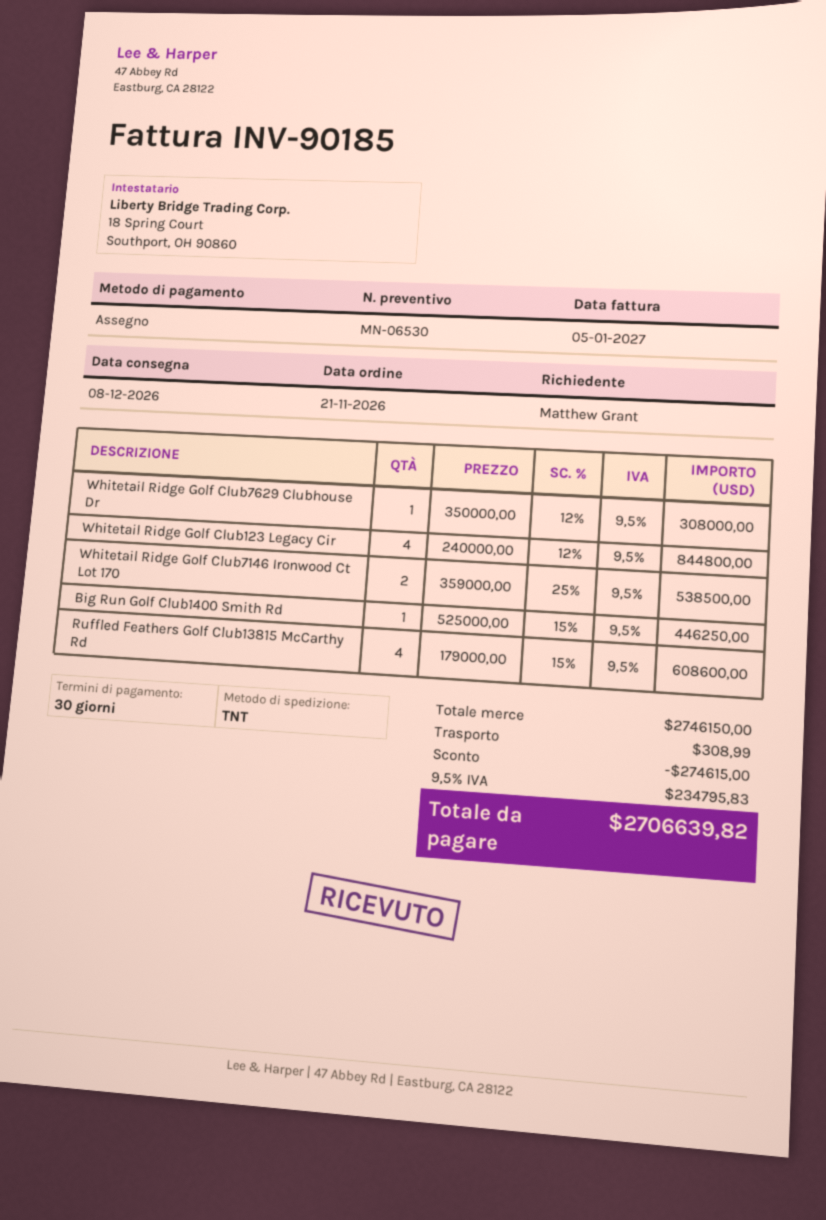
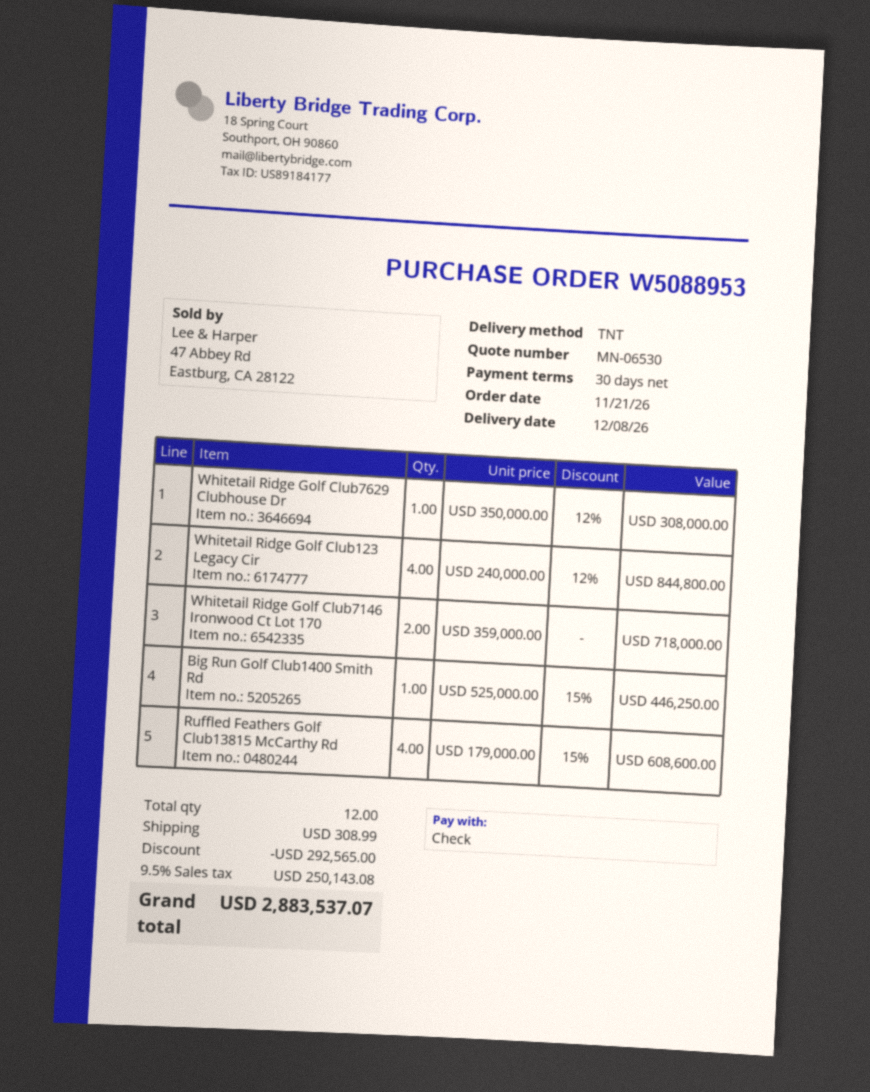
Whitetail Ridge Golf Club7146 Ironwood Ct Lot 170: 2 x 359000.00 - 25% = 538500.00 -> 2 x 359000.00 = 718000.00
discount: 274615.00 -> 292565.00
tax: 9.5% = 234795.83 -> 9.5% = 250143.08
total: 2706639.82 -> 2883537.07

